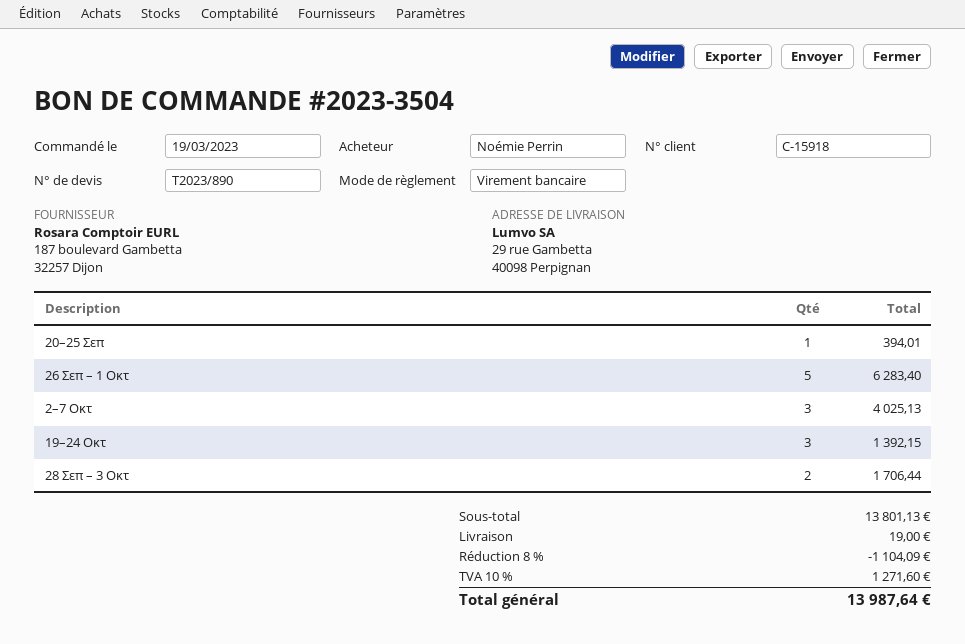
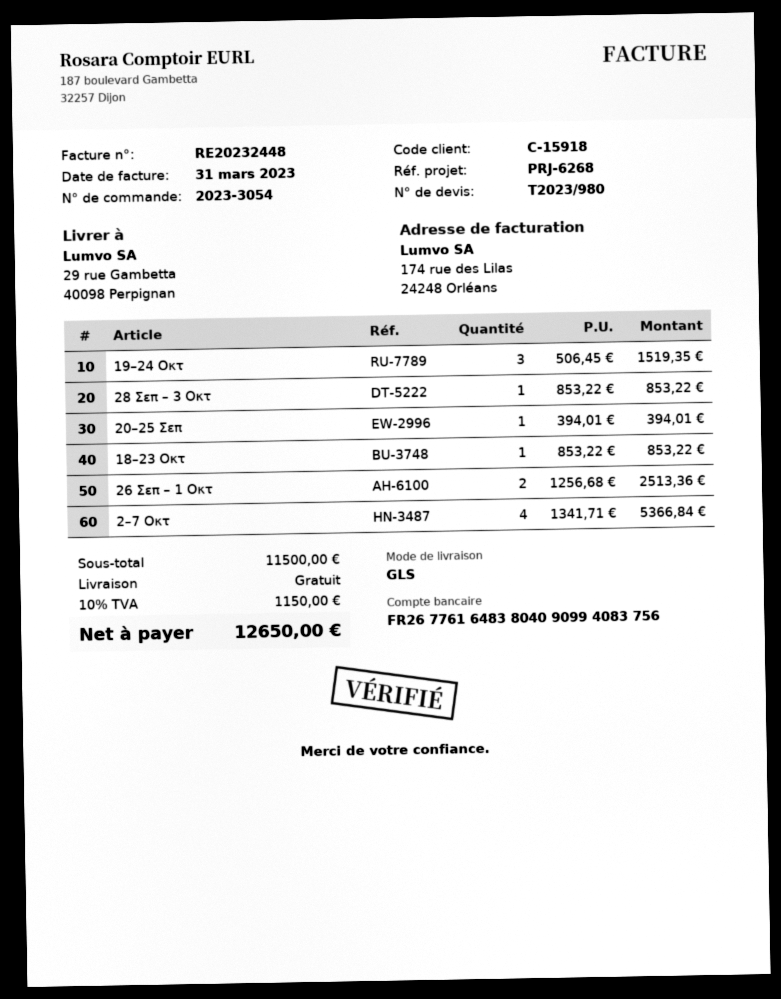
quote number: T2023/890 -> T2023/980
order number: 2023-3504 -> 2023-3054
26 Σεπ – 1 Οκτ: 5 for 6283.40 -> 2 for 2513.36
2–7 Οκτ: 3 for 4025.13 -> 4 for 5366.84
19–24 Οκτ: 3 for 1392.15 -> 3 for 1519.35
28 Σεπ – 3 Οκτ: 2 for 1706.44 -> 1 for 853.22
18–23 Οκτ: none -> 1 for 853.22
subtotal: 13801.13 -> 11500.00
discount: 8% = 1104.09 -> none
shipping: 19.00 -> 0.00
tax: 10% = 1271.60 -> 10% = 1150.00
total: 13987.64 -> 12650.00

